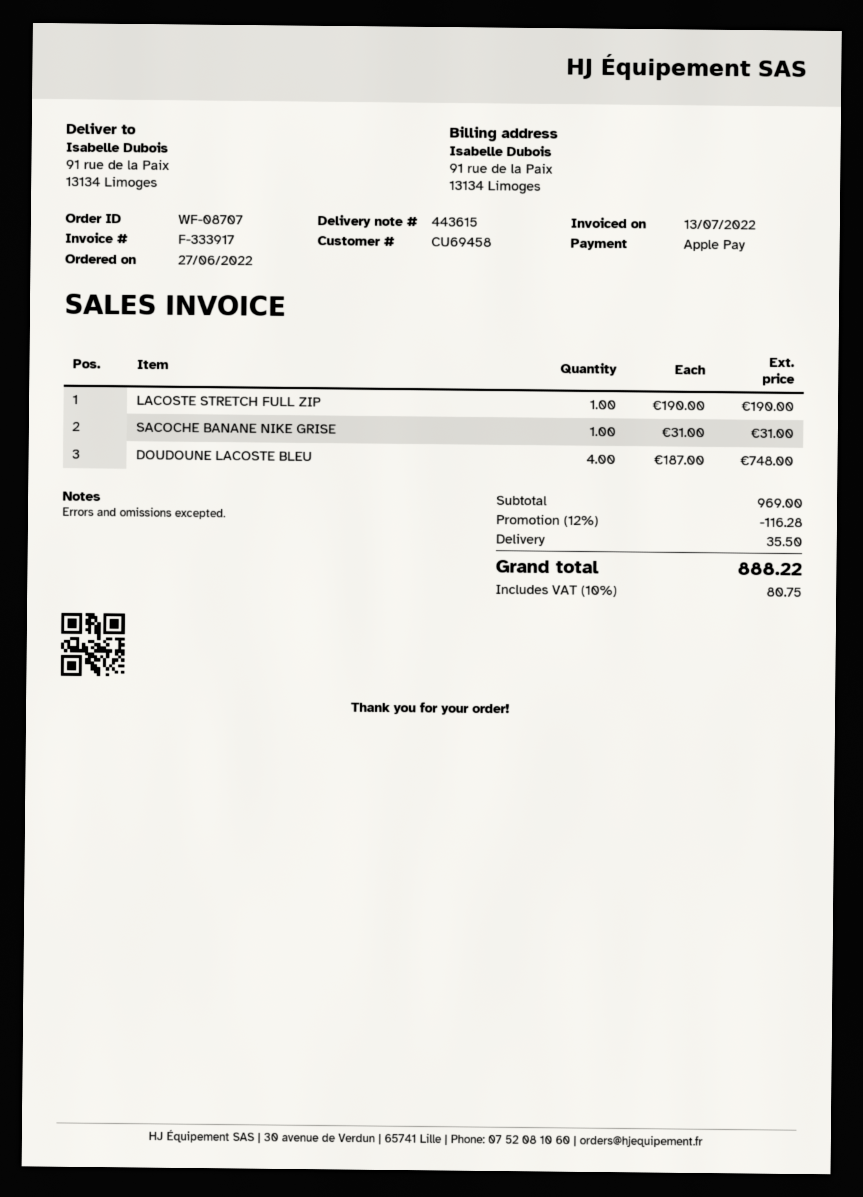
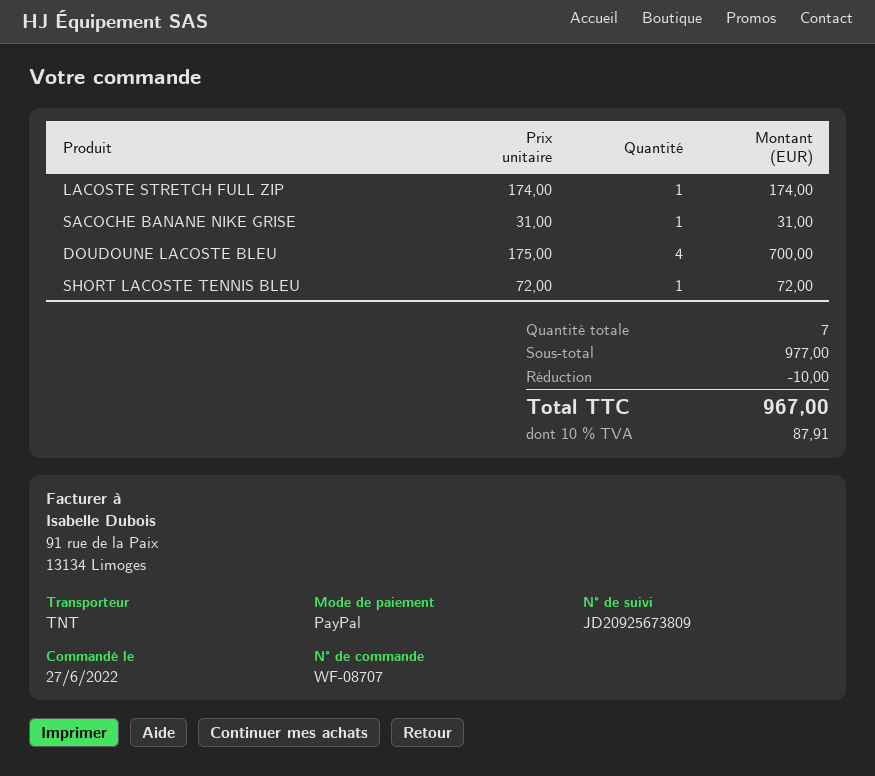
payment method: Apple Pay -> PayPal
LACOSTE STRETCH FULL ZIP: 1 x 190.00 = 190.00 -> 1 x 174.00 = 174.00
DOUDOUNE LACOSTE BLEU: 4 x 187.00 = 748.00 -> 4 x 175.00 = 700.00
SHORT LACOSTE TENNIS BLEU: none -> 1 x 72.00 = 72.00
subtotal: 969.00 -> 977.00
discount: 116.28 -> 10.00
shipping: 35.50 -> none
tax: 10% = 80.75 -> 10% = 87.91
total: 888.22 -> 967.00

